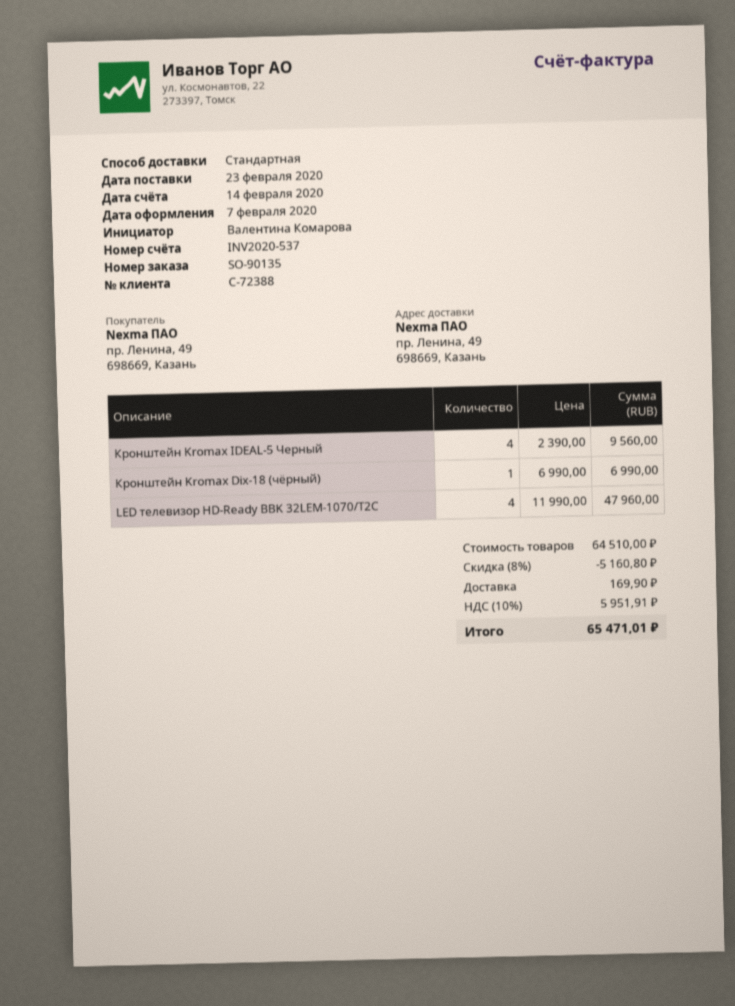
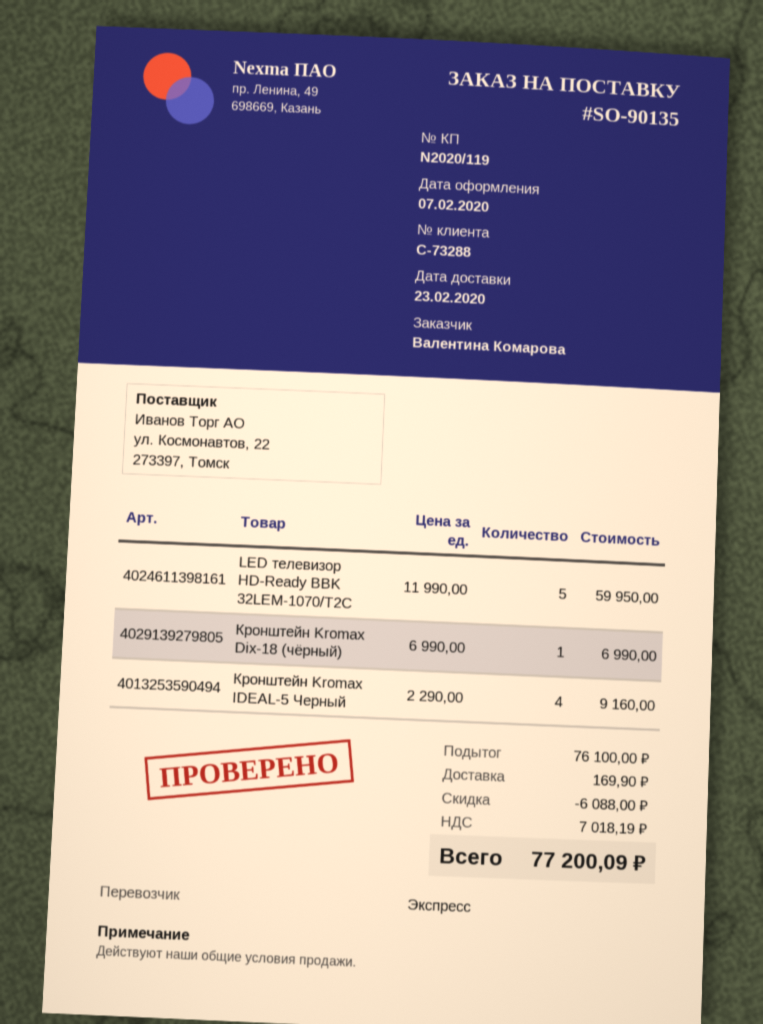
customer number: C-72388 -> C-73288
shipping method: standard -> express
Кронштейн Kromax IDEAL-5 Черный: 4 x 2390.00 = 9560.00 -> 4 x 2290.00 = 9160.00
LED телевизор HD-Ready BBK 32LEM-1070/T2C: 4 x 11990.00 = 47960.00 -> 5 x 11990.00 = 59950.00
subtotal: 64510.00 -> 76100.00
discount: 5160.80 -> 6088.00
tax: 5951.91 -> 7018.19
total: 65471.01 -> 77200.09

